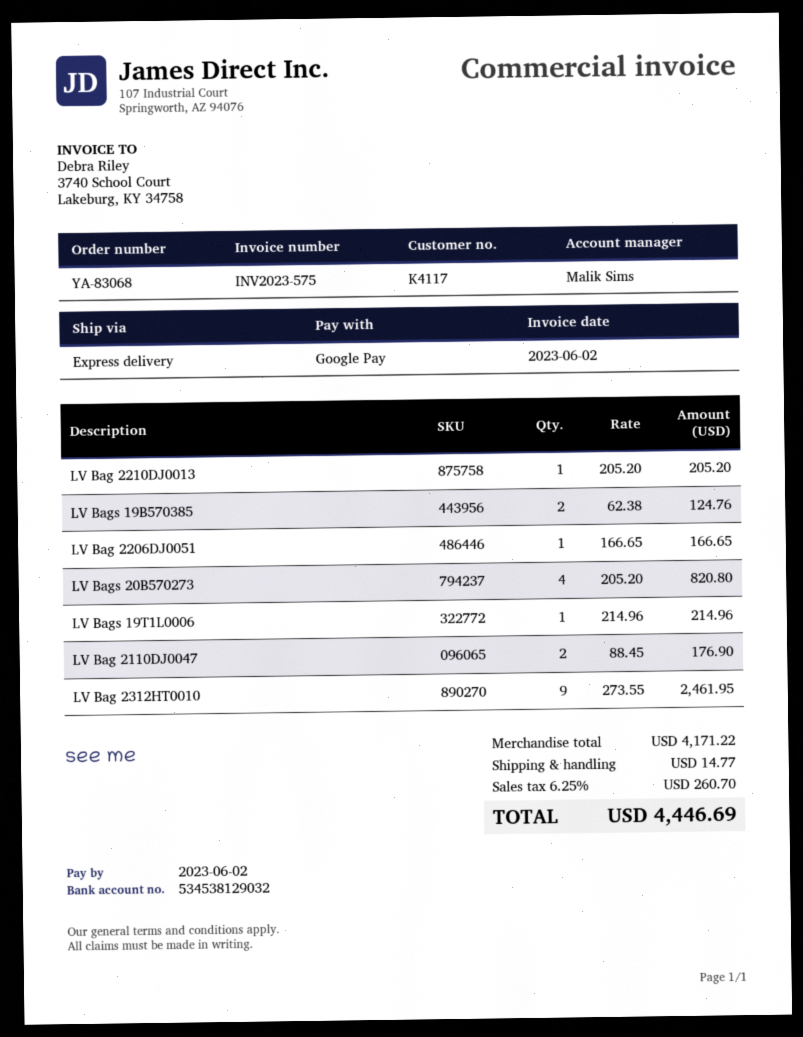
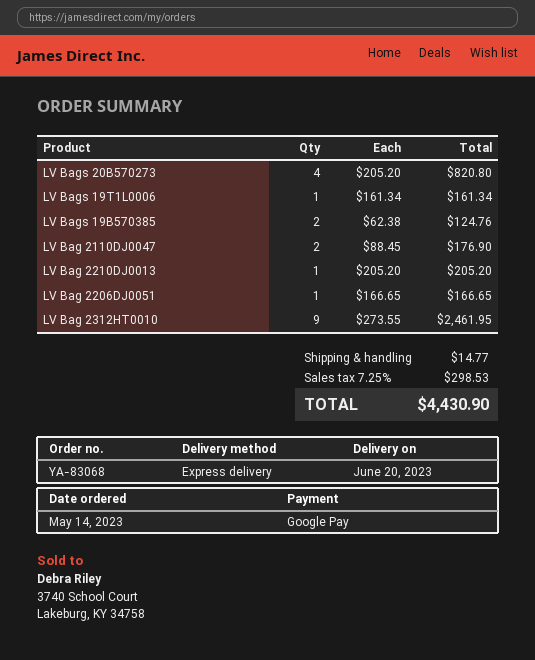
LV Bags 19T1L0006: 1 x 214.96 = 214.96 -> 1 x 161.34 = 161.34
tax: 6.25% = 260.70 -> 7.25% = 298.53
total: 4446.69 -> 4430.90

